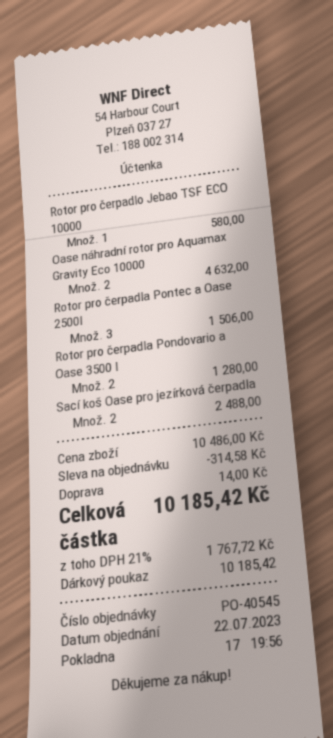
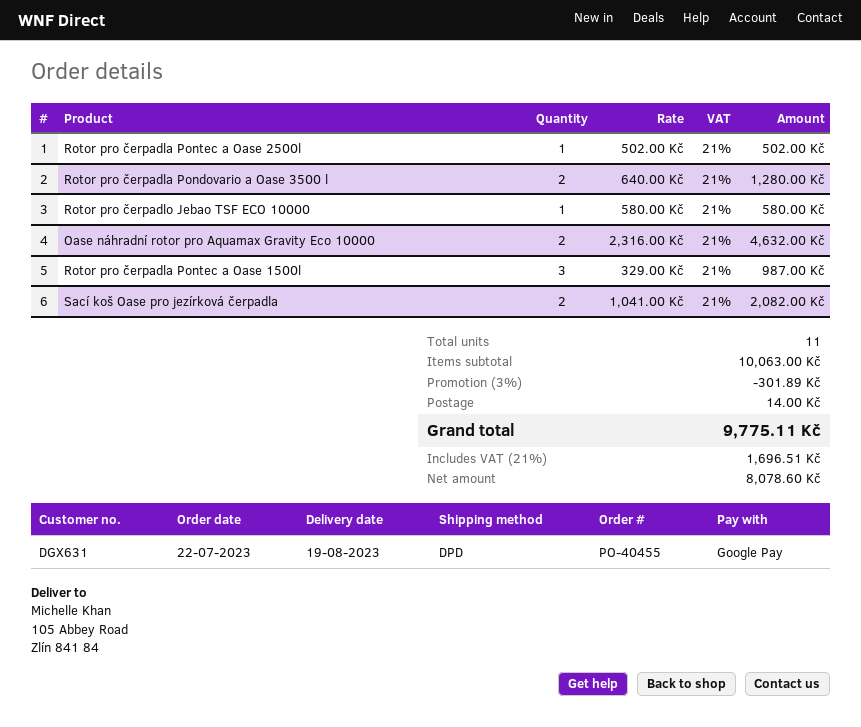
order number: PO-40545 -> PO-40455
payment method: gift card -> Google Pay
Rotor pro čerpadla Pontec a Oase 2500l: 3 for 1506.00 -> 1 for 502.00
Sací koš Oase pro jezírková čerpadla: 2 for 2488.00 -> 2 for 2082.00
Rotor pro čerpadla Pontec a Oase 1500l: none -> 3 for 987.00
subtotal: 10486.00 -> 10063.00
discount: 314.58 -> 301.89
tax: 21% = 1767.72 -> 21% = 1696.51
total: 10185.42 -> 9775.11

